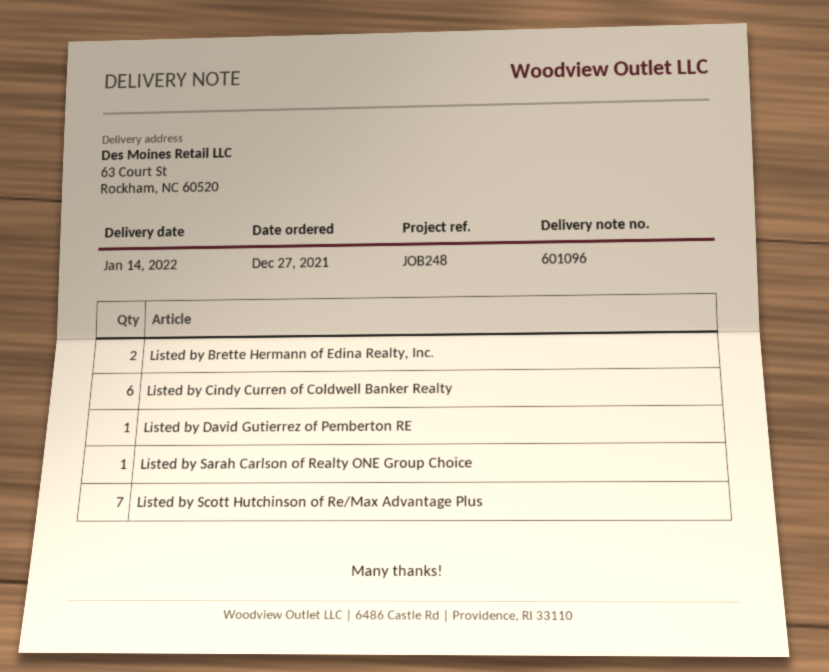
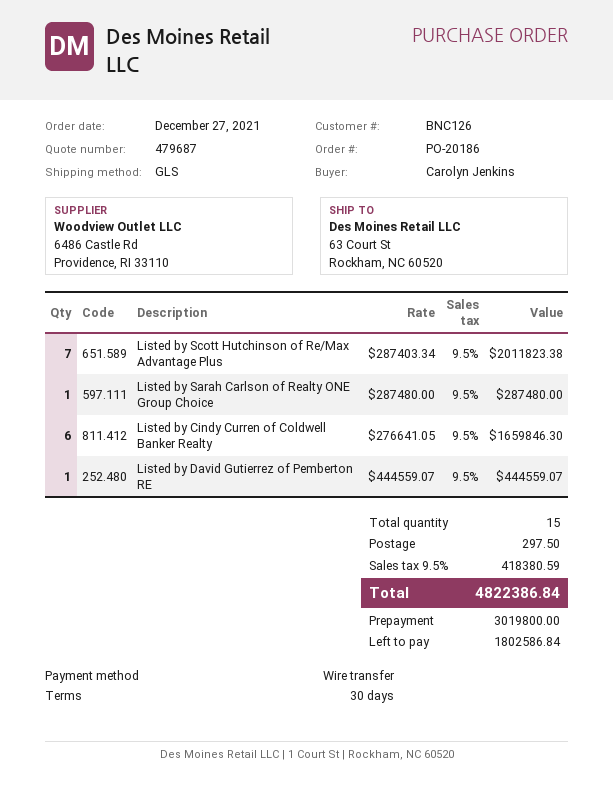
Listed by Brette Hermann of Edina Realty, Inc.: 2 -> none

